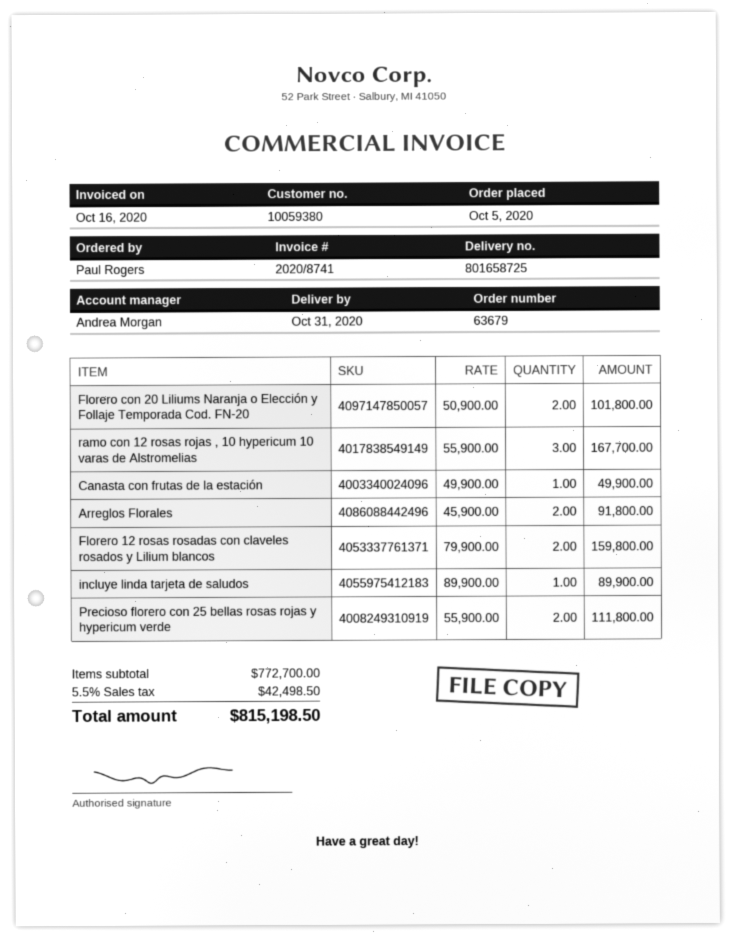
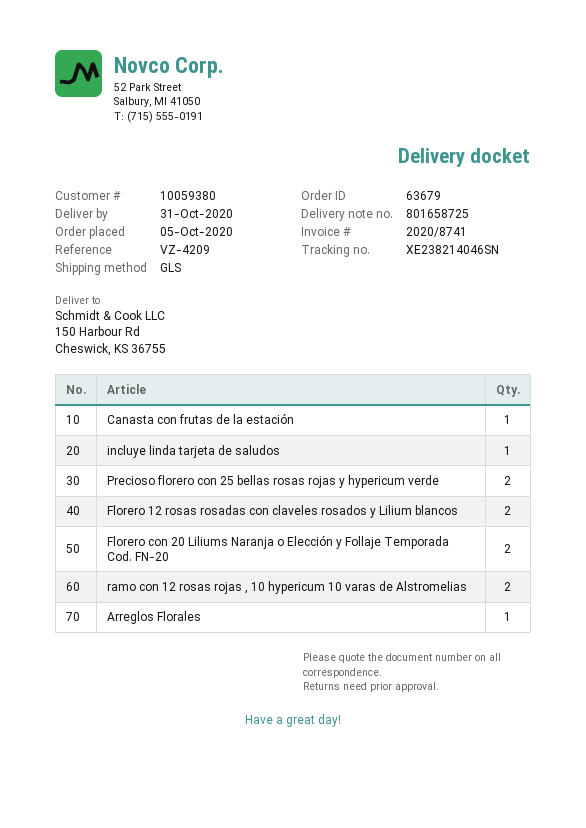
ramo con 12 rosas rojas , 10 hypericum 10 varas de Alstromelias: 3 -> 2
Arreglos Florales: 2 -> 1

